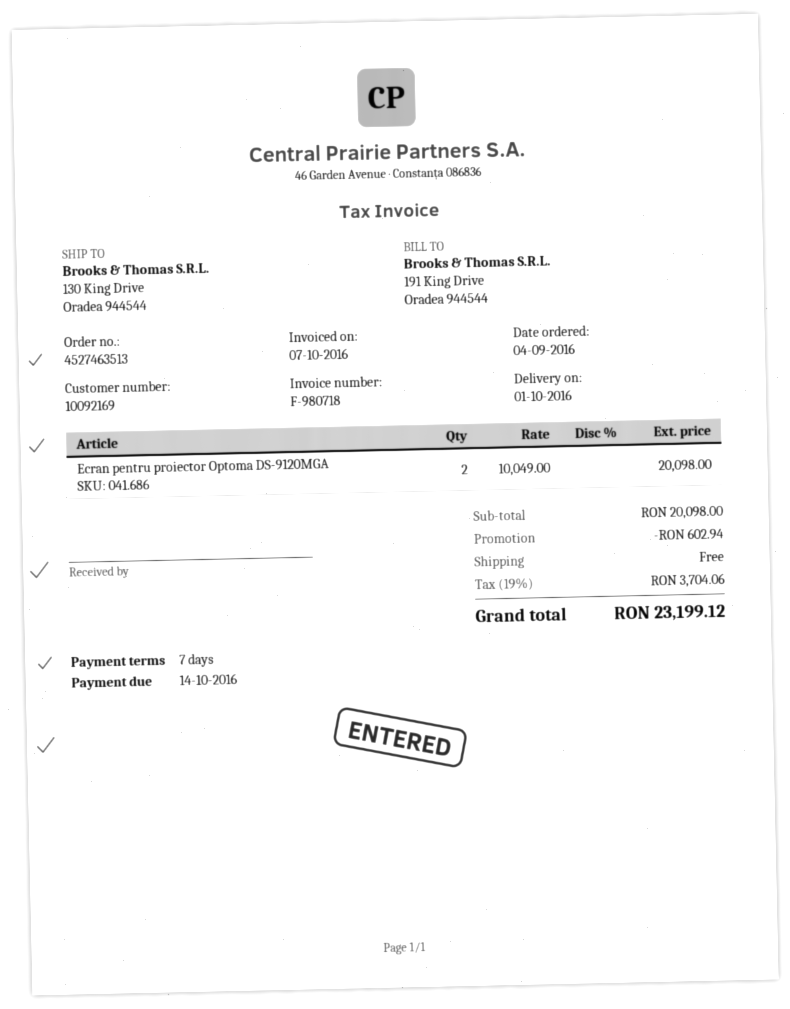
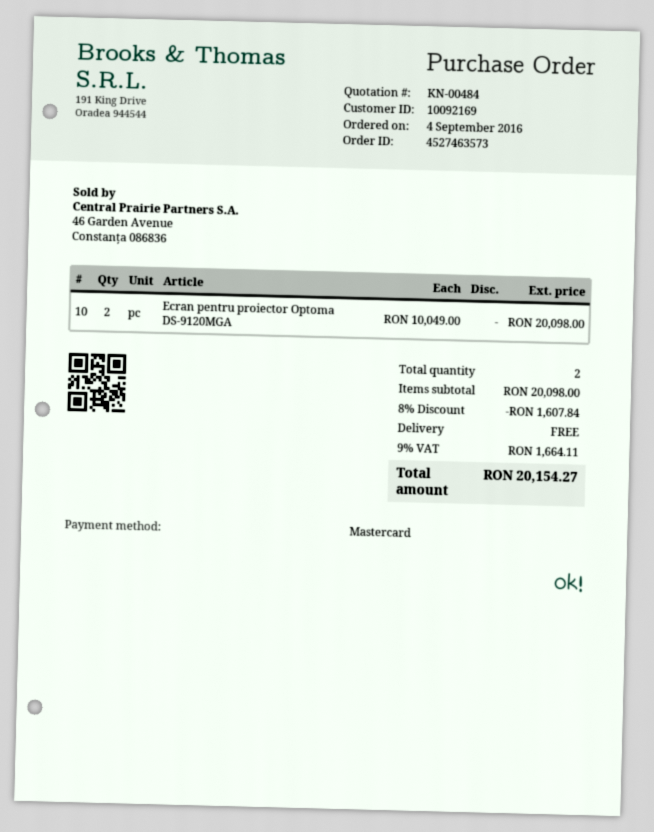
order number: 4527463513 -> 4527463573
discount: 602.94 -> 1607.84
tax: 19% = 3704.06 -> 9% = 1664.11
total: 23199.12 -> 20154.27

